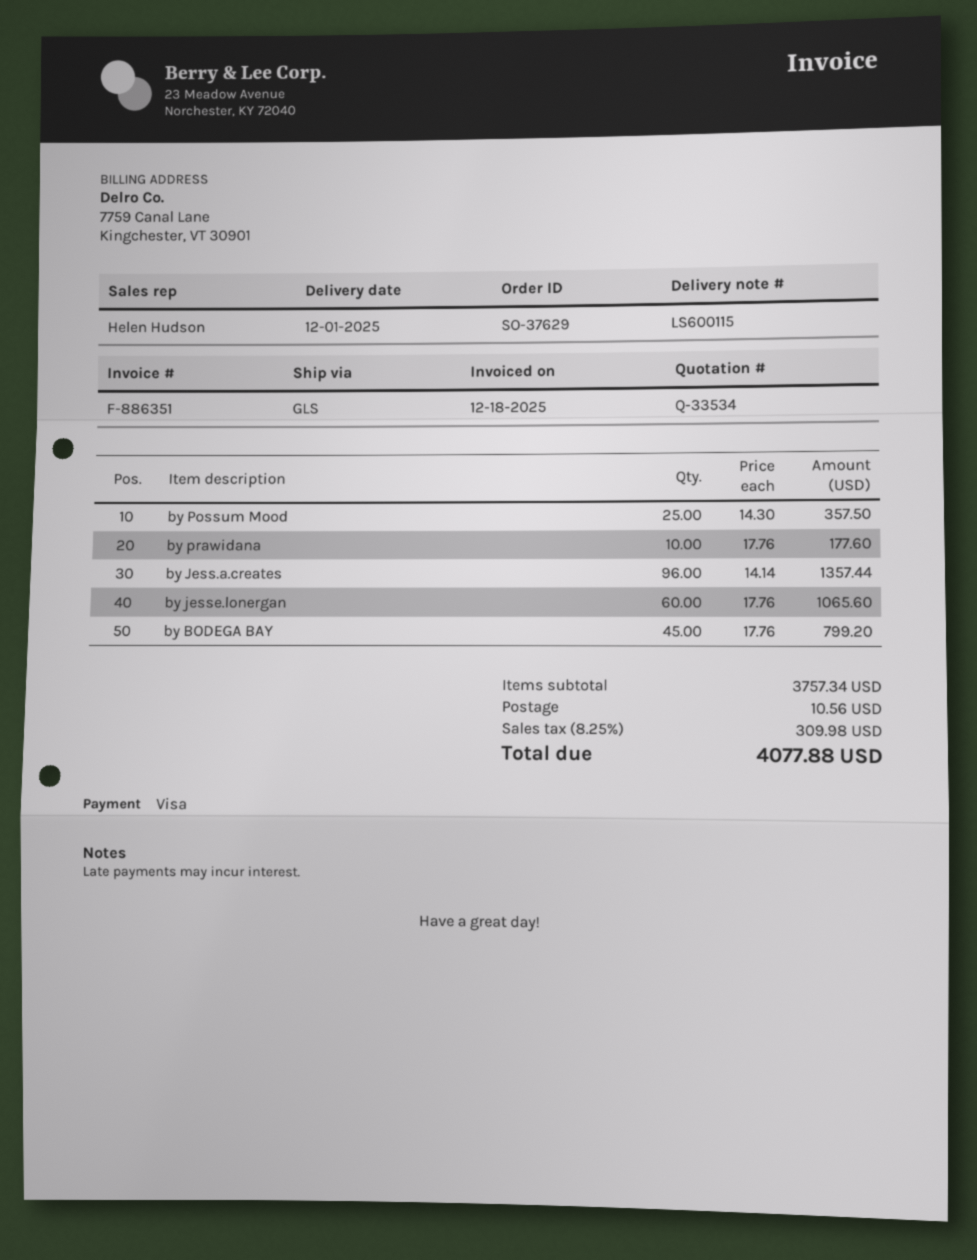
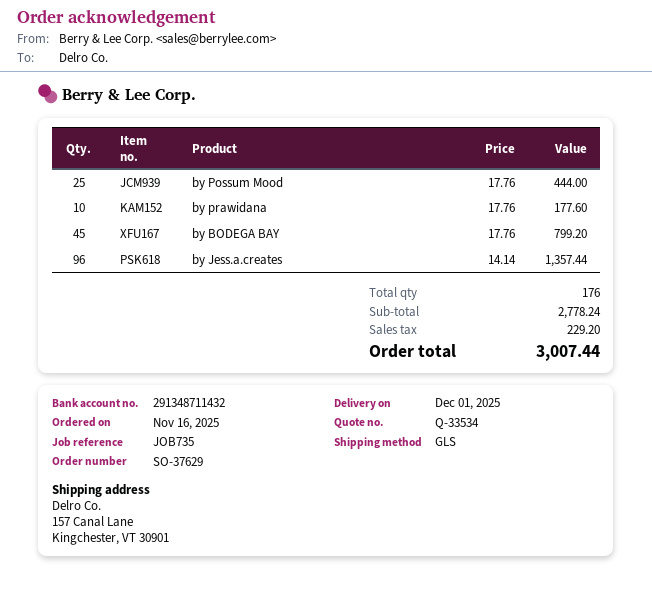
by Possum Mood: 25 x 14.30 = 357.50 -> 25 x 17.76 = 444.00
by jesse.lonergan: 60 x 17.76 = 1065.60 -> none
subtotal: 3757.34 -> 2778.24
shipping: 10.56 -> none
tax: 309.98 -> 229.20
total: 4077.88 -> 3007.44

